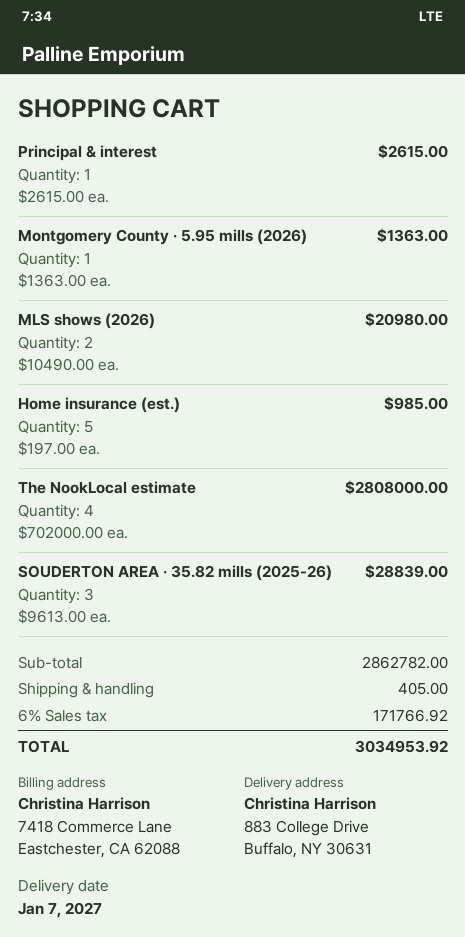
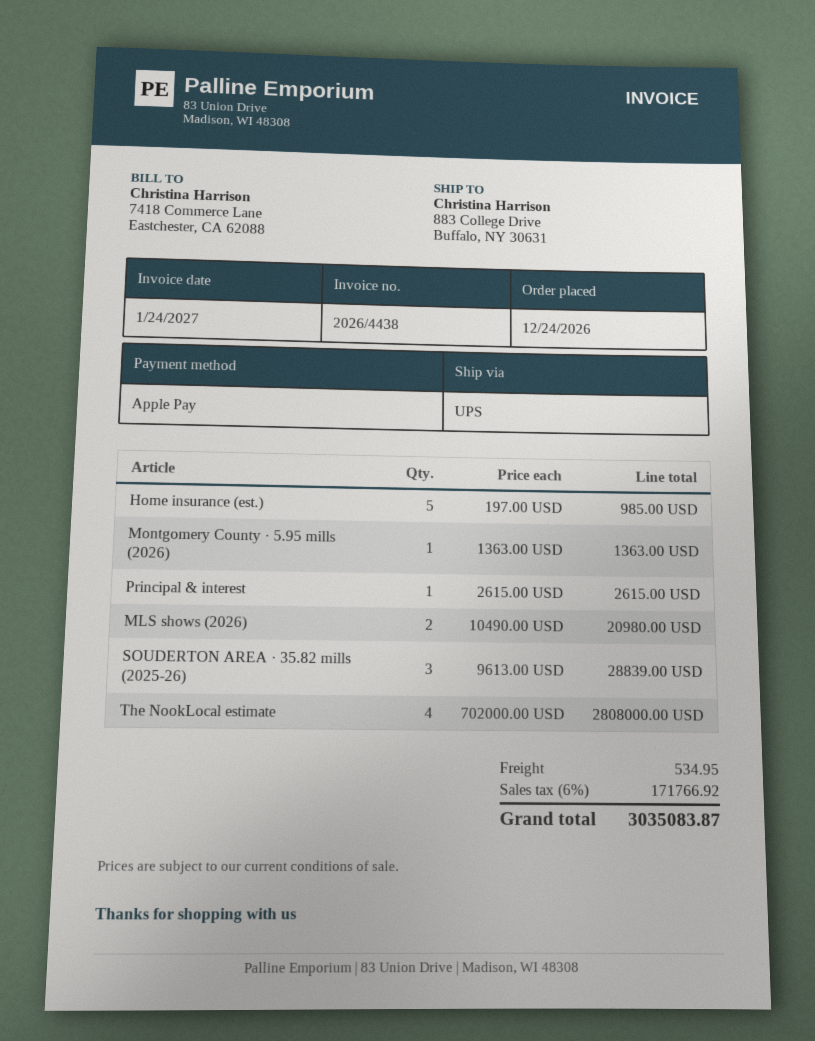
shipping: 405.00 -> 534.95
total: 3034953.92 -> 3035083.87

